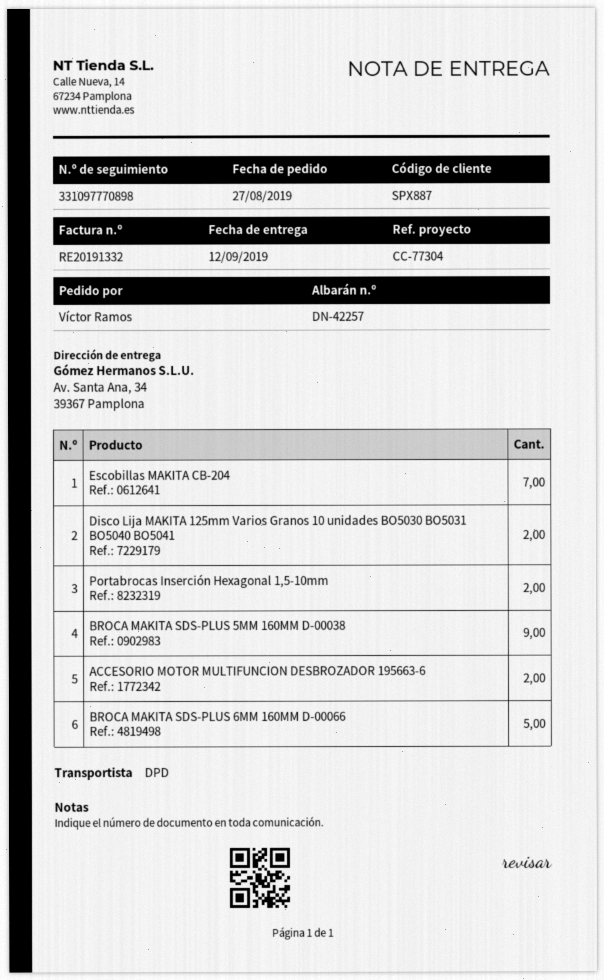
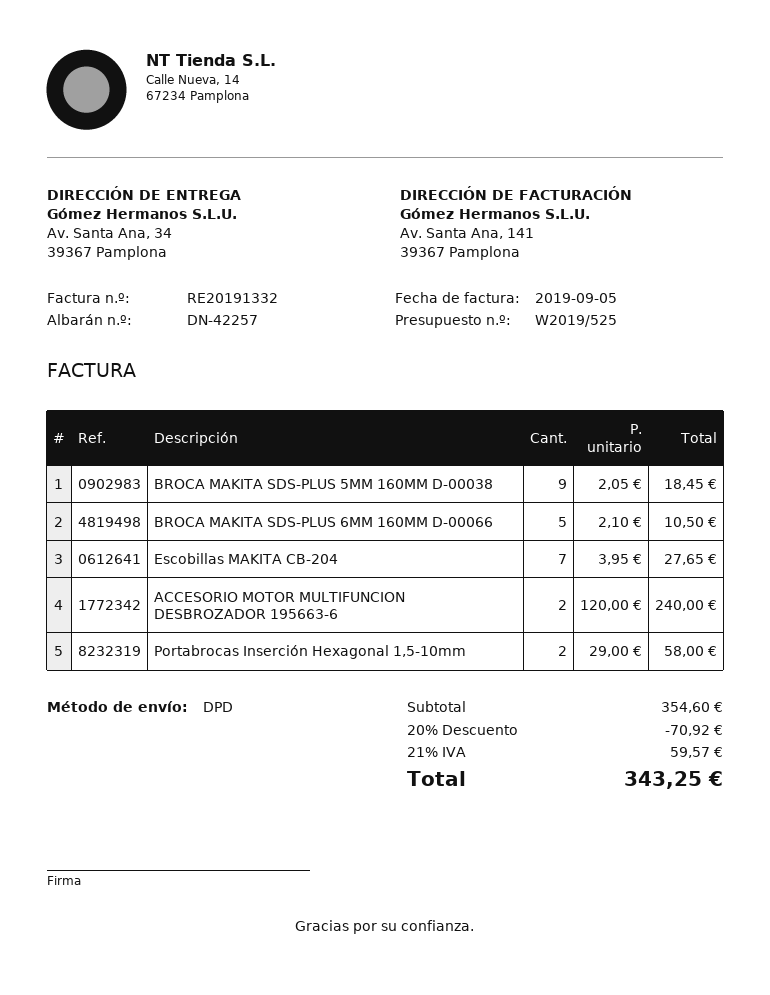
Disco Lija MAKITA 125mm Varios Granos 10 unidades BO5030 BO5031 BO5040 BO5041: 2 -> none

